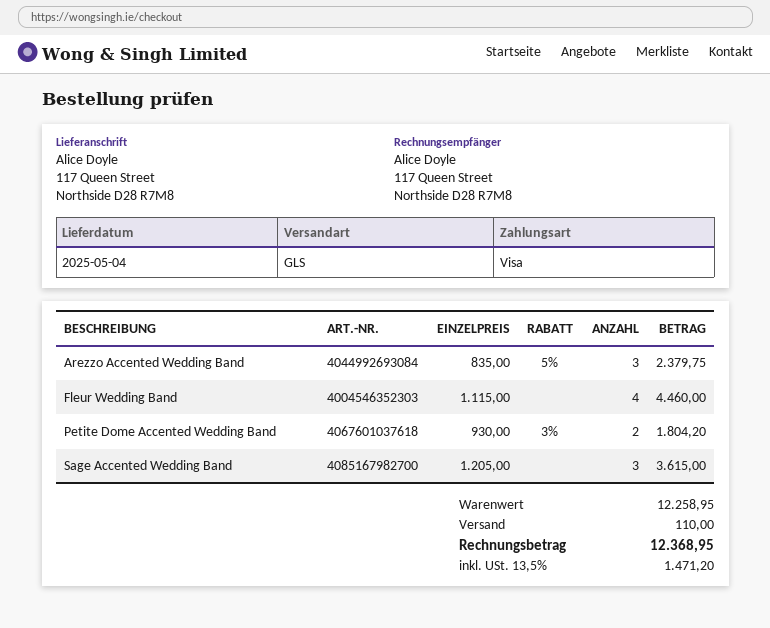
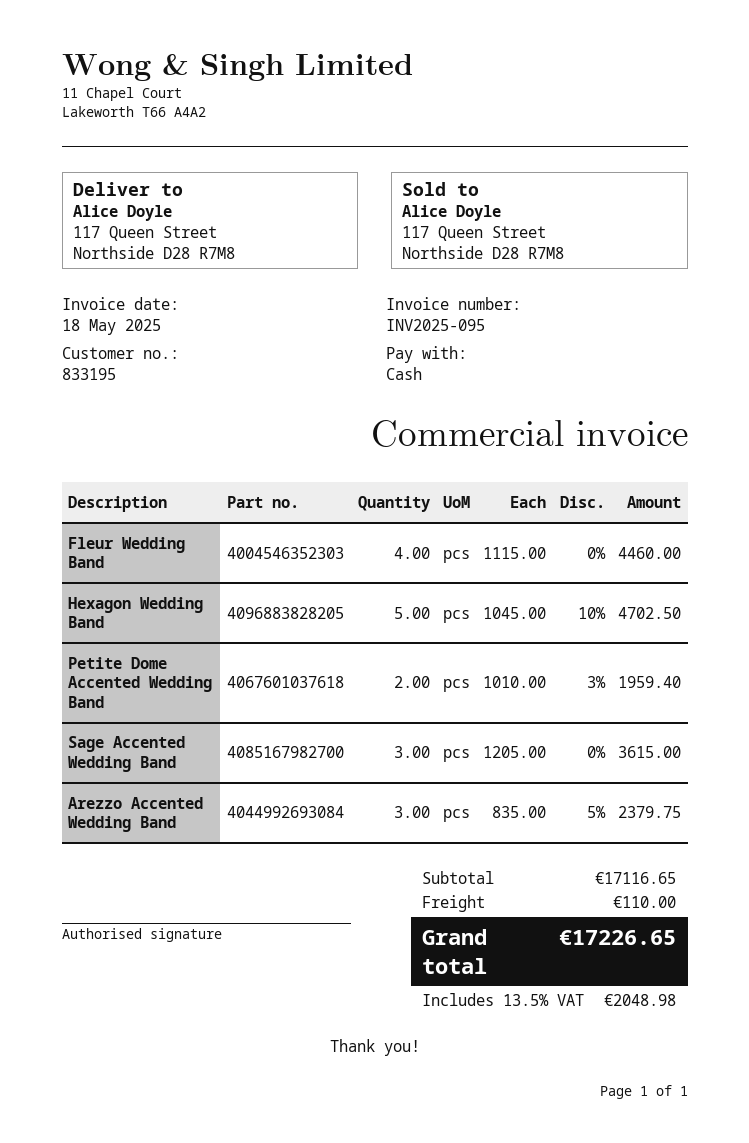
payment method: Visa -> cash
Petite Dome Accented Wedding Band: 2 x 930.00 - 3% = 1804.20 -> 2 x 1010.00 - 3% = 1959.40
Hexagon Wedding Band: none -> 5 x 1045.00 - 10% = 4702.50
subtotal: 12258.95 -> 17116.65
tax: 13.5% = 1471.20 -> 13.5% = 2048.98
total: 12368.95 -> 17226.65

